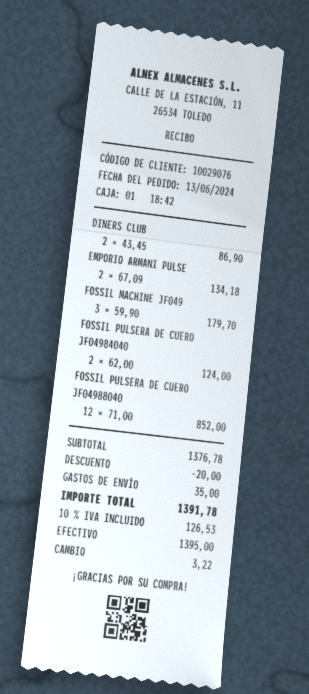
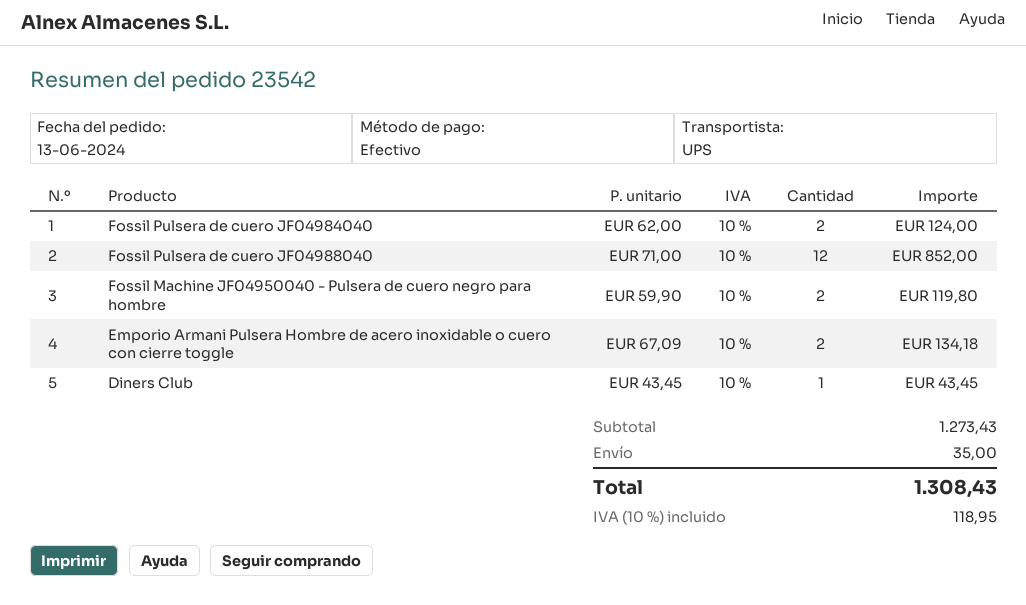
DINERS CLUB: 2 x 43.45 = 86.90 -> 1 x 43.45 = 43.45
FOSSIL MACHINE JF049: 3 x 59.90 = 179.70 -> 2 x 59.90 = 119.80
subtotal: 1376.78 -> 1273.43
discount: 20.00 -> none
tax: 10% = 126.53 -> 10% = 118.95
total: 1391.78 -> 1308.43

